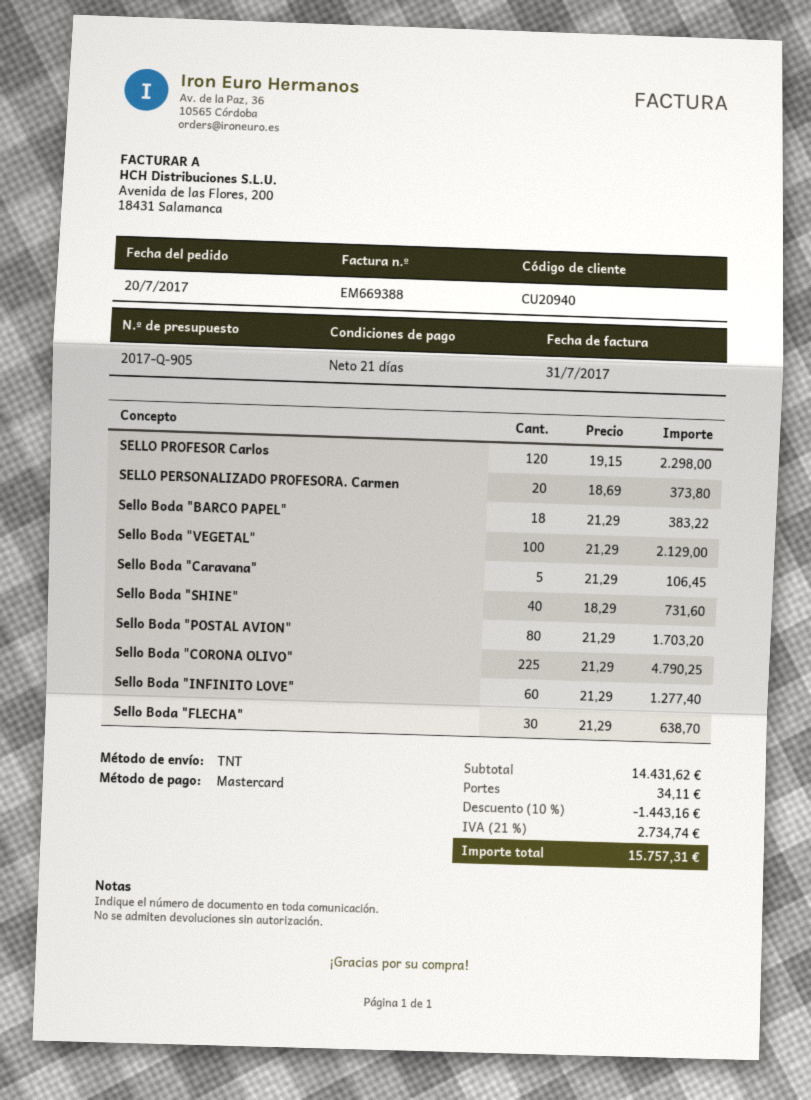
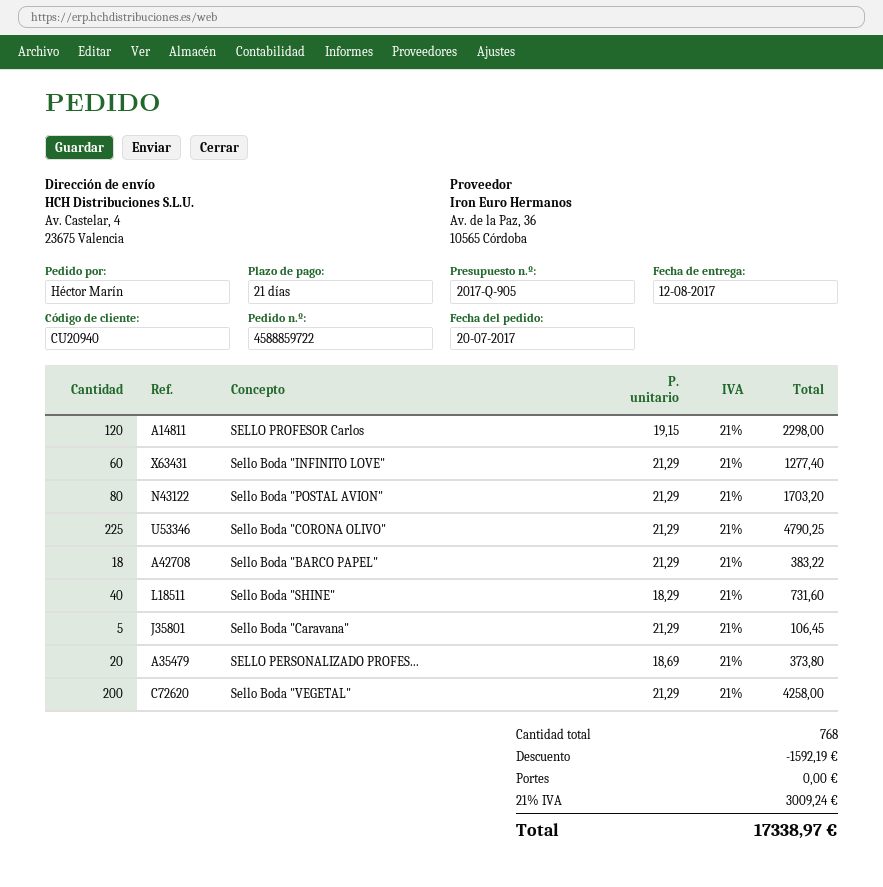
Sello Boda "VEGETAL": 100 x 21.29 = 2129.00 -> 200 x 21.29 = 4258.00
Sello Boda "FLECHA": 30 x 21.29 = 638.70 -> none
discount: 1443.16 -> 1592.19
shipping: 34.11 -> 0.00
tax: 21% = 2734.74 -> 21% = 3009.24
total: 15757.31 -> 17338.97

